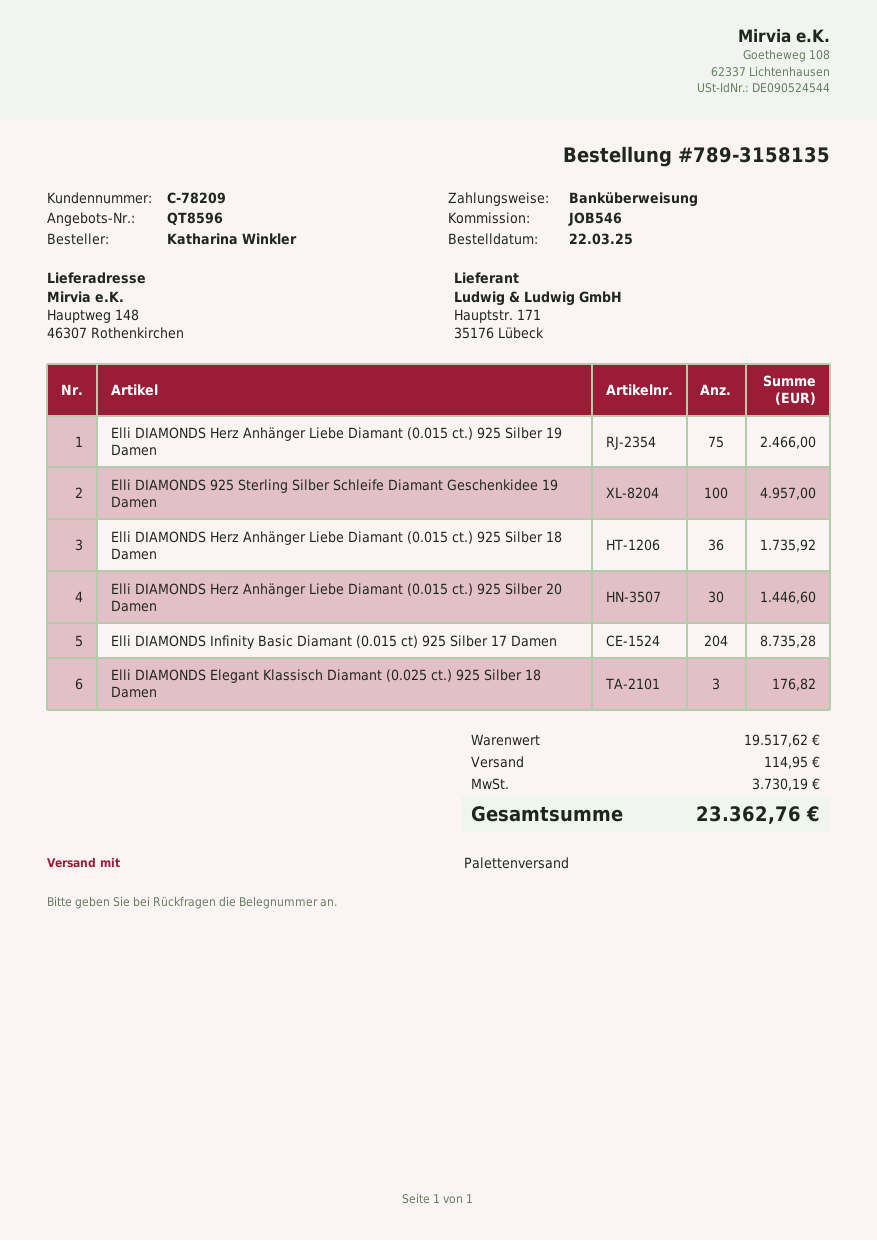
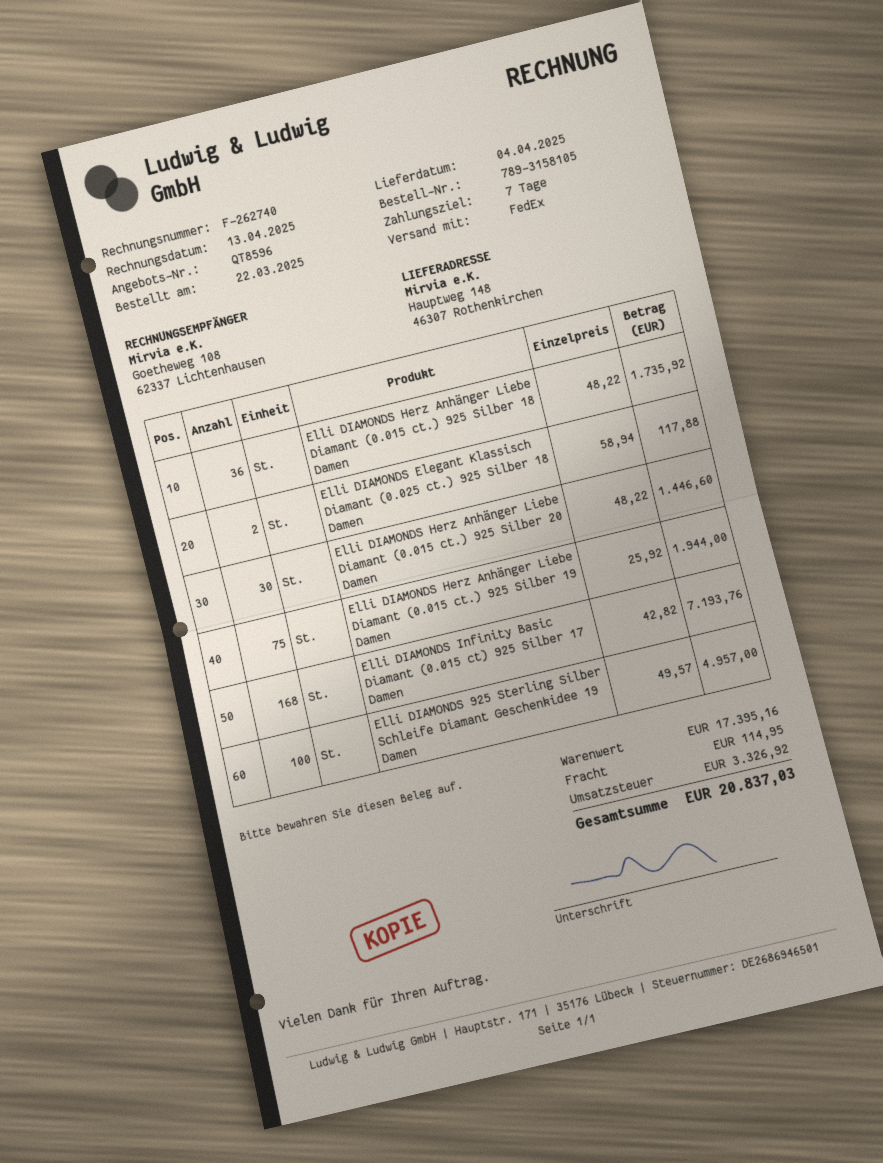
order number: 789-3158135 -> 789-3158105
shipping method: pallet freight -> FedEx
Elli DIAMONDS Herz Anhänger Liebe Diamant (0.015 ct.) 925 Silber 19 Damen: 75 for 2466.00 -> 75 for 1944.00
Elli DIAMONDS Infinity Basic Diamant (0.015 ct) 925 Silber 17 Damen: 204 for 8735.28 -> 168 for 7193.76
Elli DIAMONDS Elegant Klassisch Diamant (0.025 ct.) 925 Silber 18 Damen: 3 for 176.82 -> 2 for 117.88
subtotal: 19517.62 -> 17395.16
tax: 3730.19 -> 3326.92
total: 23362.76 -> 20837.03

